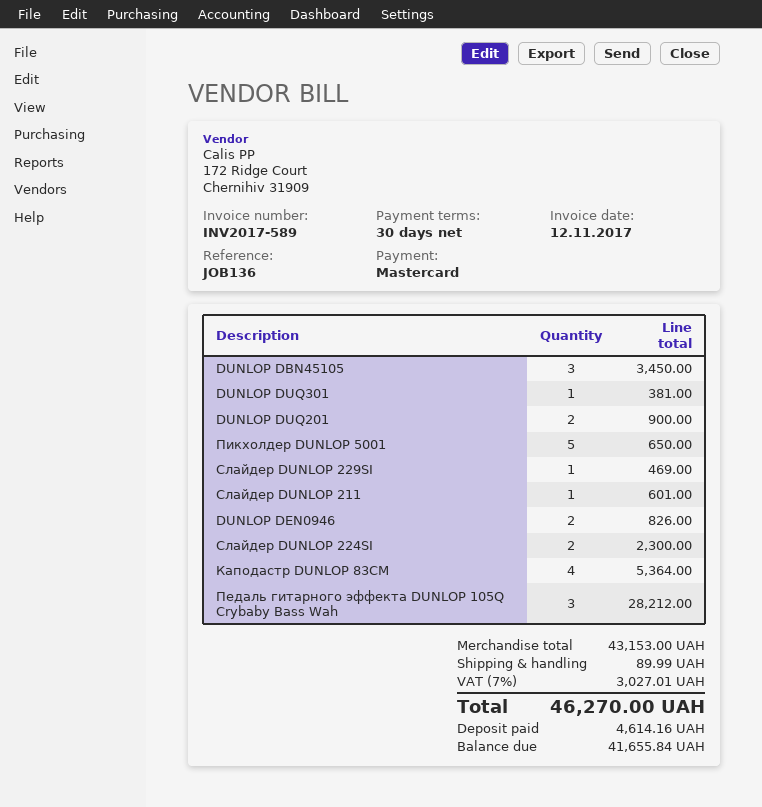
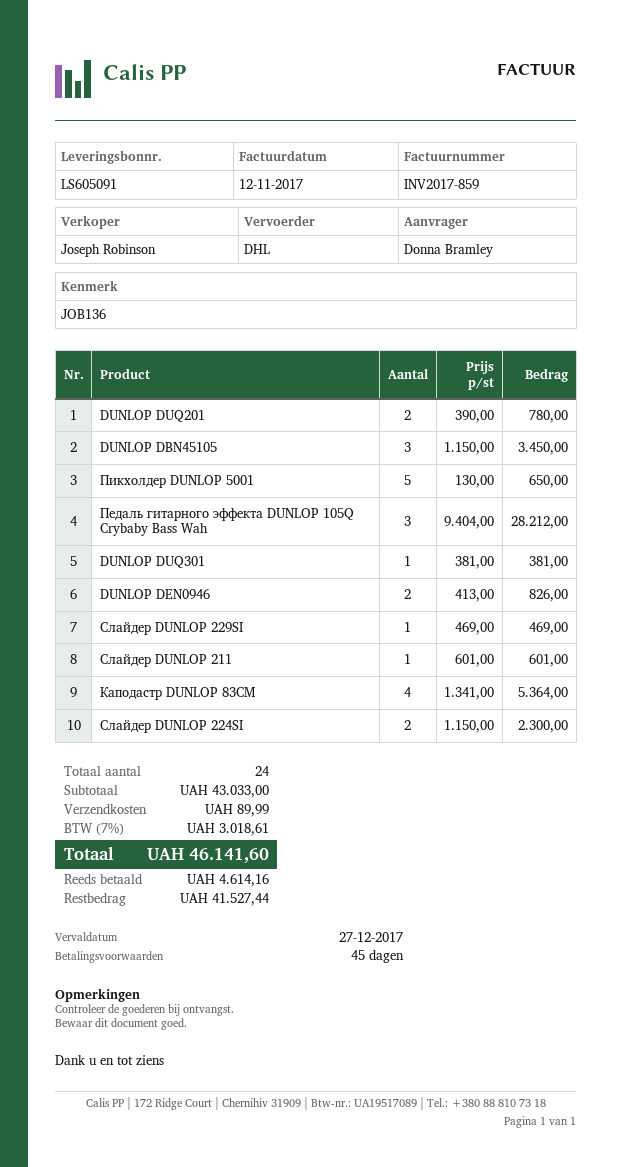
invoice number: INV2017-589 -> INV2017-859
payment terms: 30 days -> 45 days
DUNLOP DUQ201: 2 for 900.00 -> 2 for 780.00
subtotal: 43153.00 -> 43033.00
tax: 7% = 3027.01 -> 7% = 3018.61
total: 46270.00 -> 46141.60
balance: 41655.84 -> 41527.44

